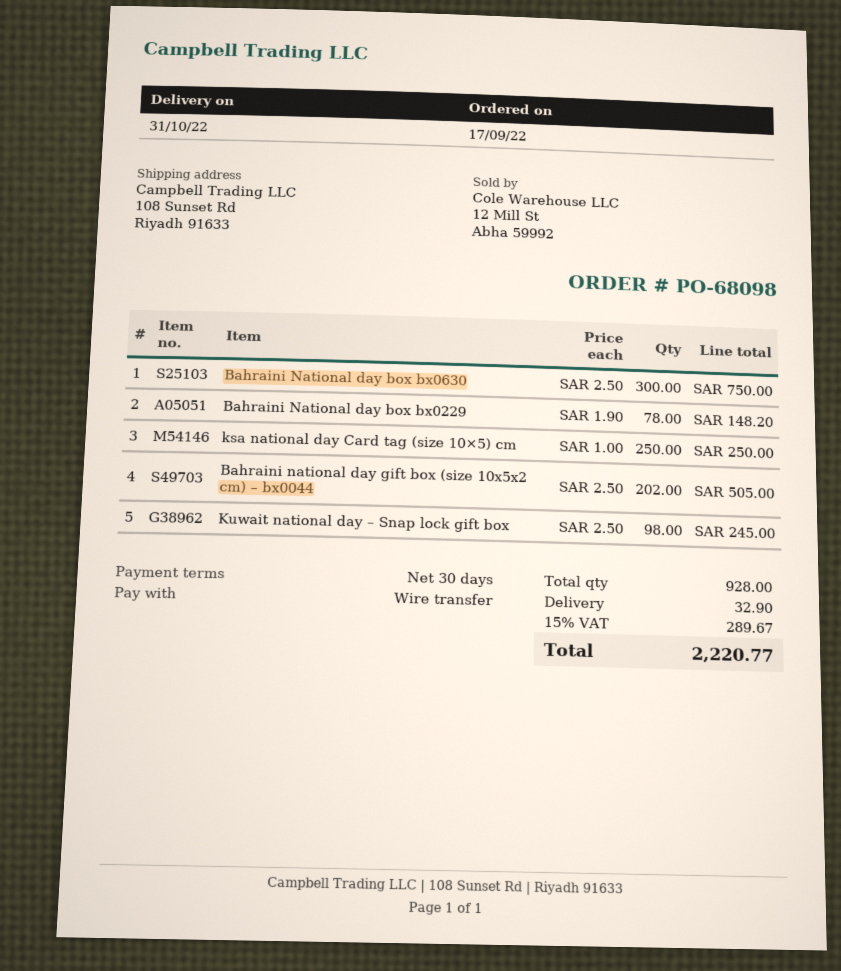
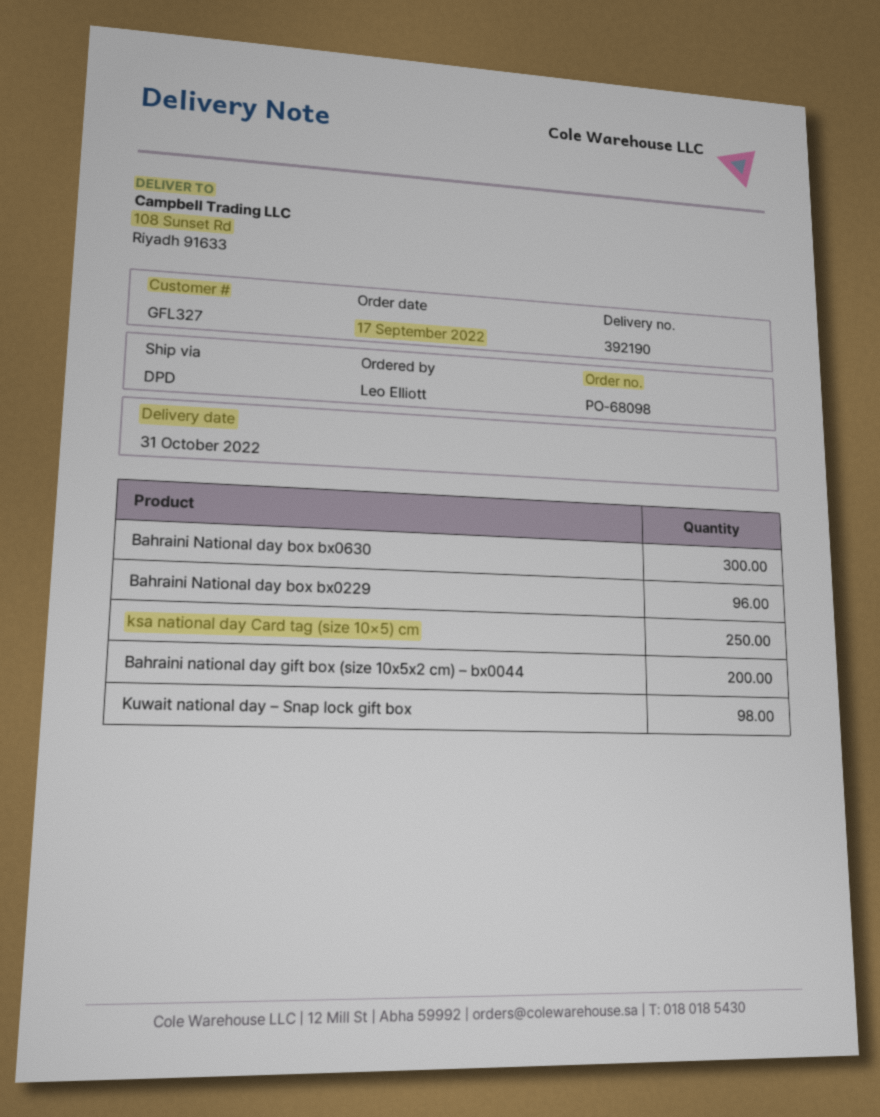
Bahraini National day box bx0229: 78 -> 96
Bahraini national day gift box (size 10x5x2 cm) – bx0044: 202 -> 200

